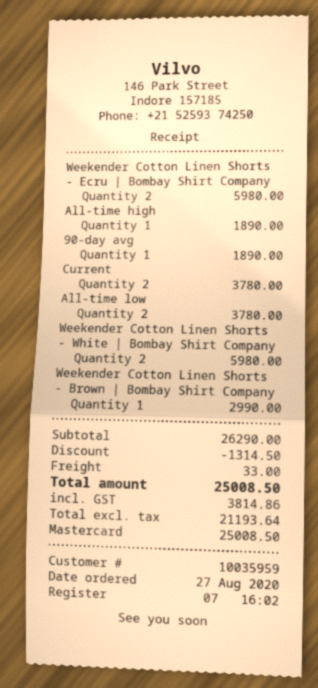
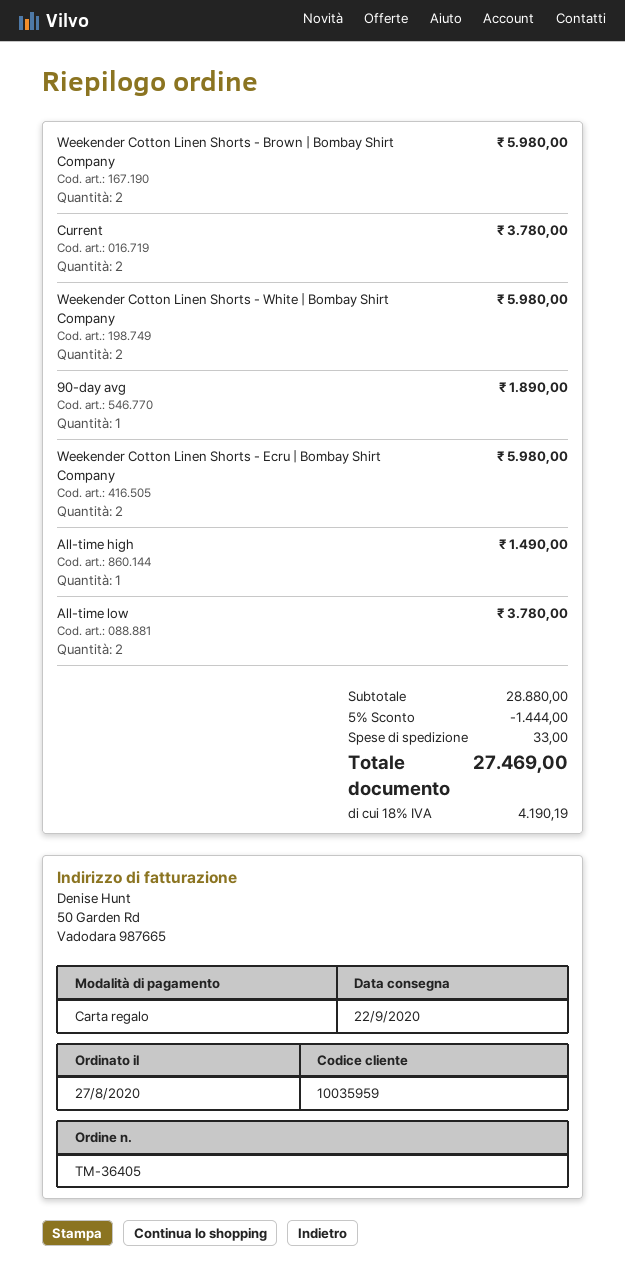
payment method: Mastercard -> gift card
All-time high: 1 for 1890.00 -> 1 for 1490.00
Weekender Cotton Linen Shorts - Brown | Bombay Shirt Company: 1 for 2990.00 -> 2 for 5980.00
subtotal: 26290.00 -> 28880.00
discount: 1314.50 -> 1444.00
tax: 3814.86 -> 4190.19
total: 25008.50 -> 27469.00

